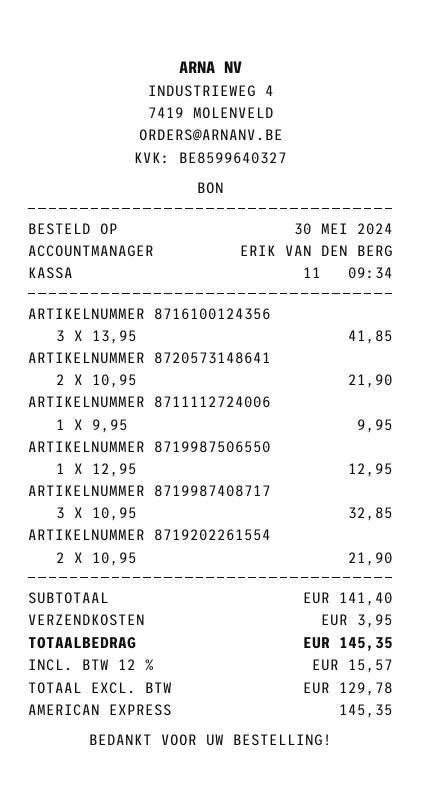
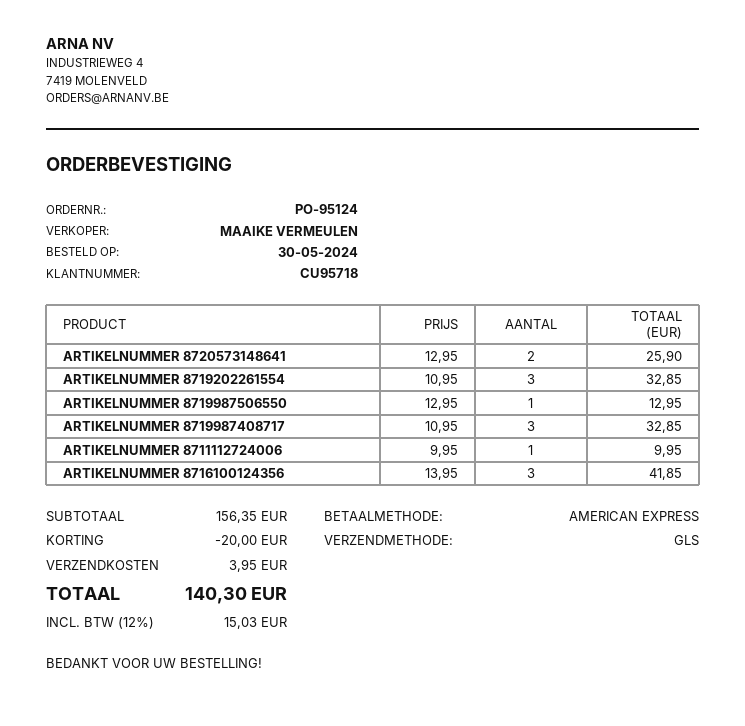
sales rep: ERIK VAN DEN BERG -> MAAIKE VERMEULEN
ARTIKELNUMMER 8720573148641: 2 x 10.95 = 21.90 -> 2 x 12.95 = 25.90
ARTIKELNUMMER 8719202261554: 2 x 10.95 = 21.90 -> 3 x 10.95 = 32.85
subtotal: 141.40 -> 156.35
discount: none -> 20.00
tax: 12% = 15.57 -> 12% = 15.03
total: 145.35 -> 140.30

